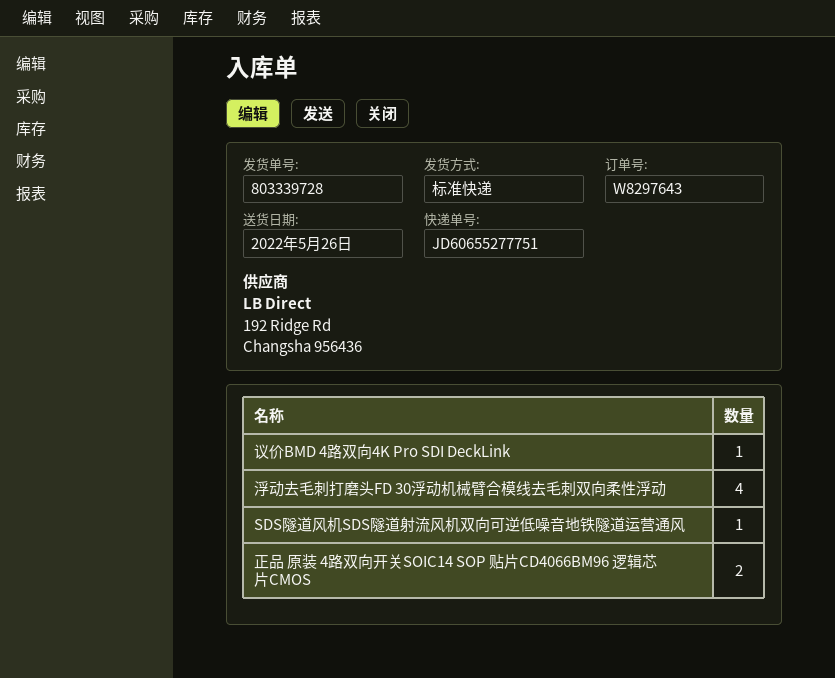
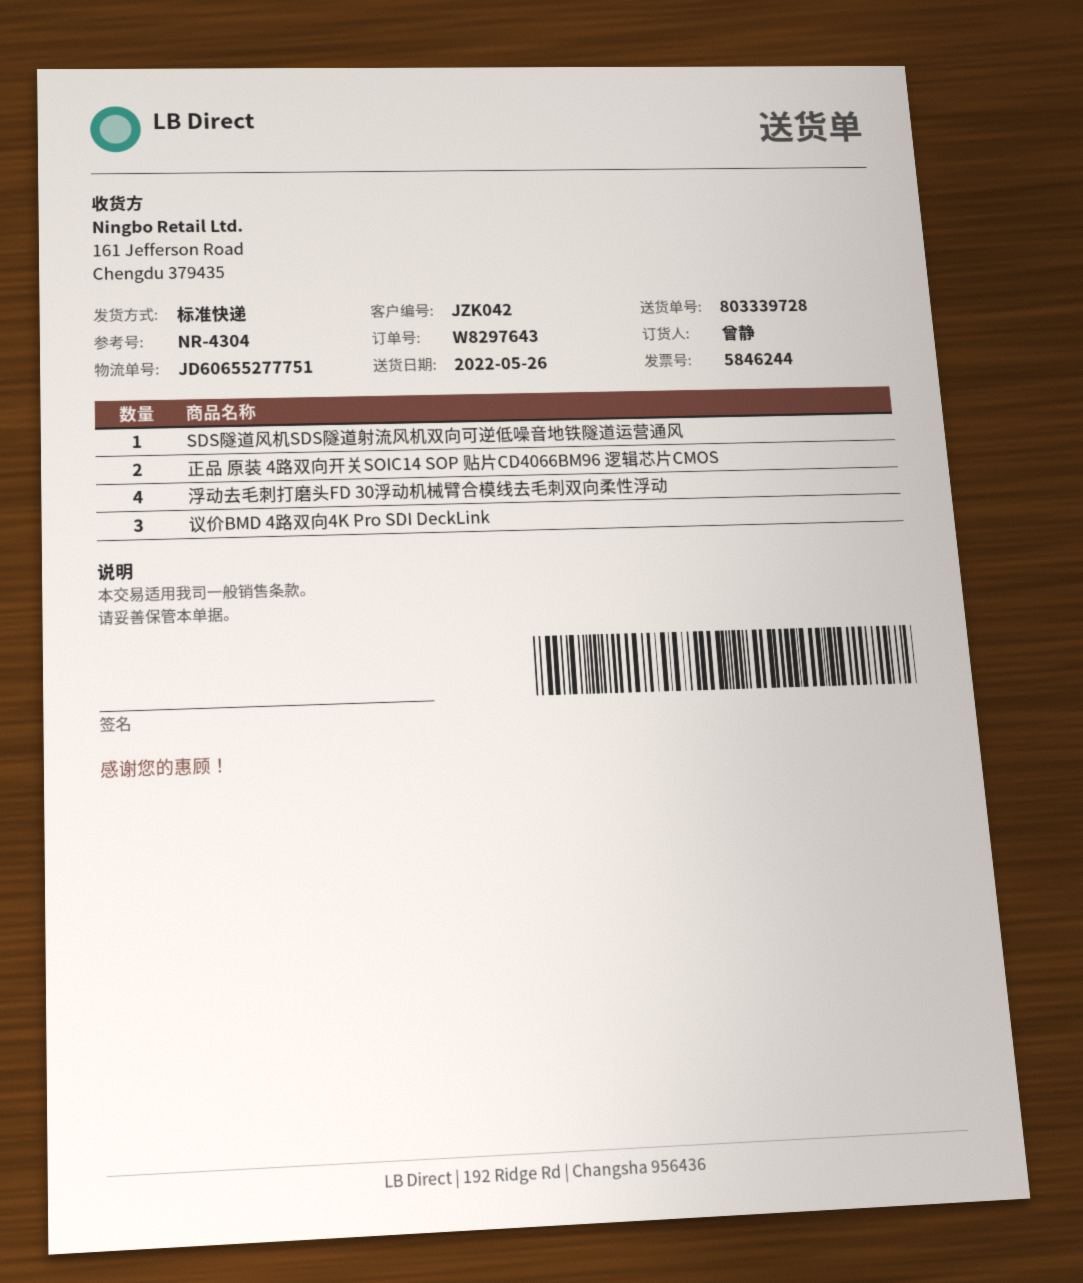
议价BMD 4路双向4K Pro SDI DeckLink: 1 -> 3

